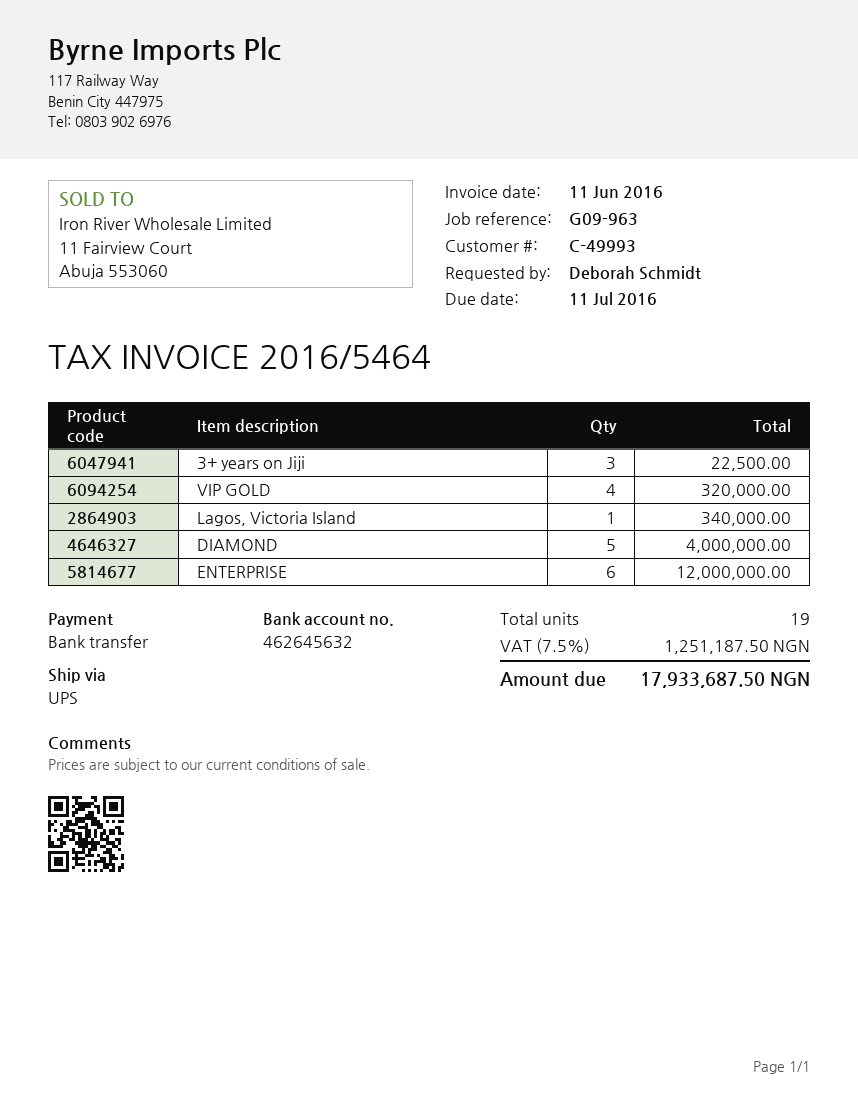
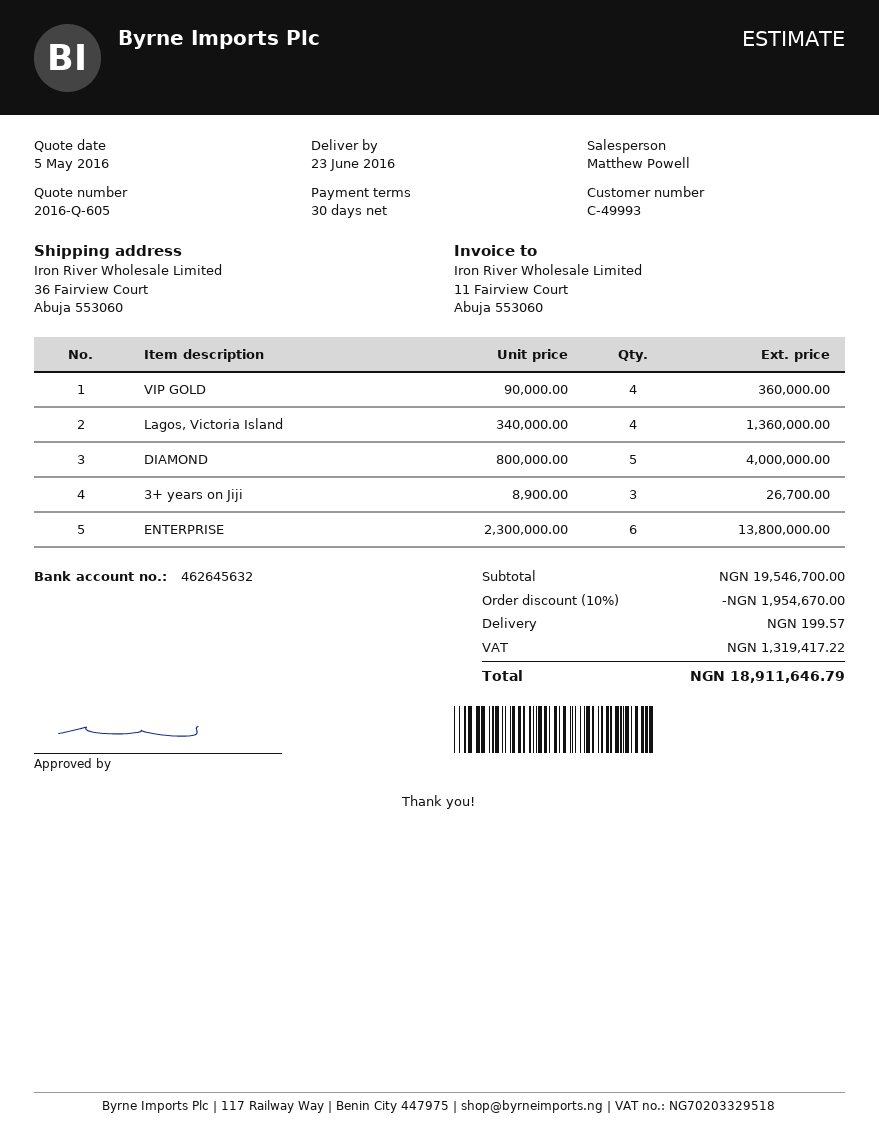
3+ years on Jiji: 3 for 22500.00 -> 3 for 26700.00
VIP GOLD: 4 for 320000.00 -> 4 for 360000.00
Lagos, Victoria Island: 1 for 340000.00 -> 4 for 1360000.00
ENTERPRISE: 6 for 12000000.00 -> 6 for 13800000.00
discount: none -> 10% = 1954670.00
shipping: none -> 199.57
tax: 1251187.50 -> 1319417.22
total: 17933687.50 -> 18911646.79

